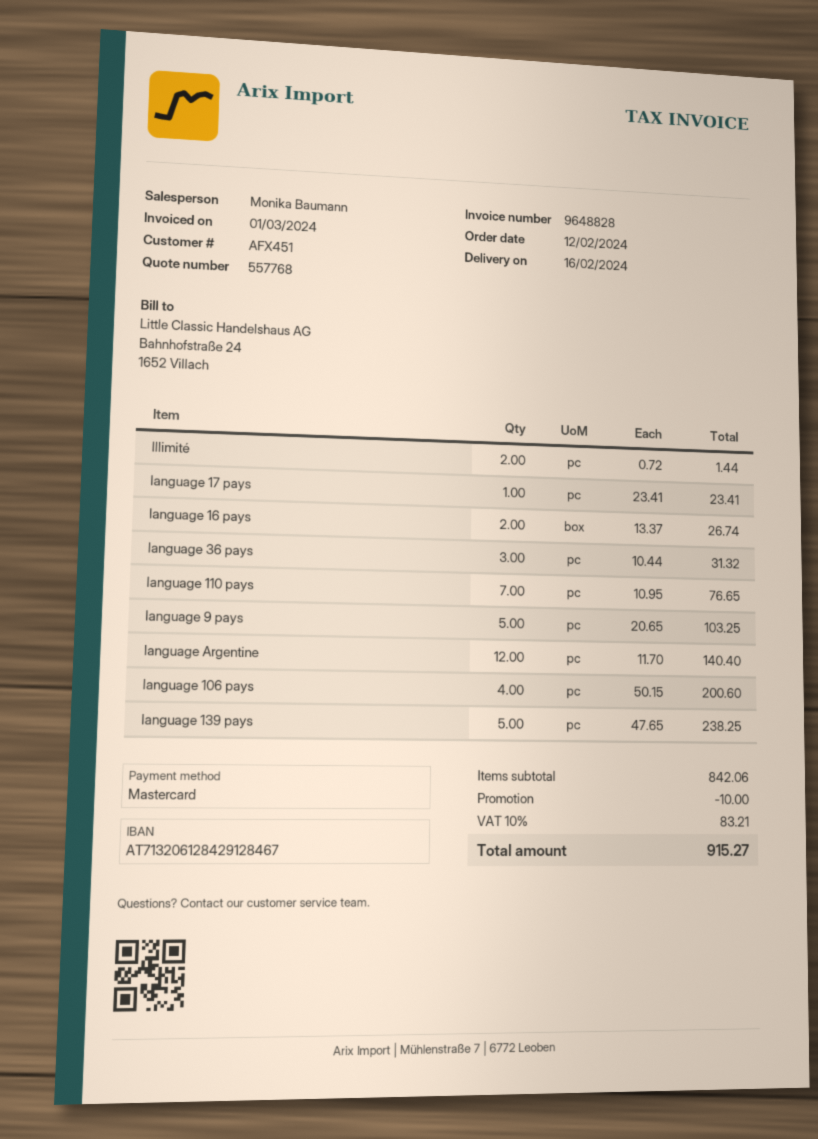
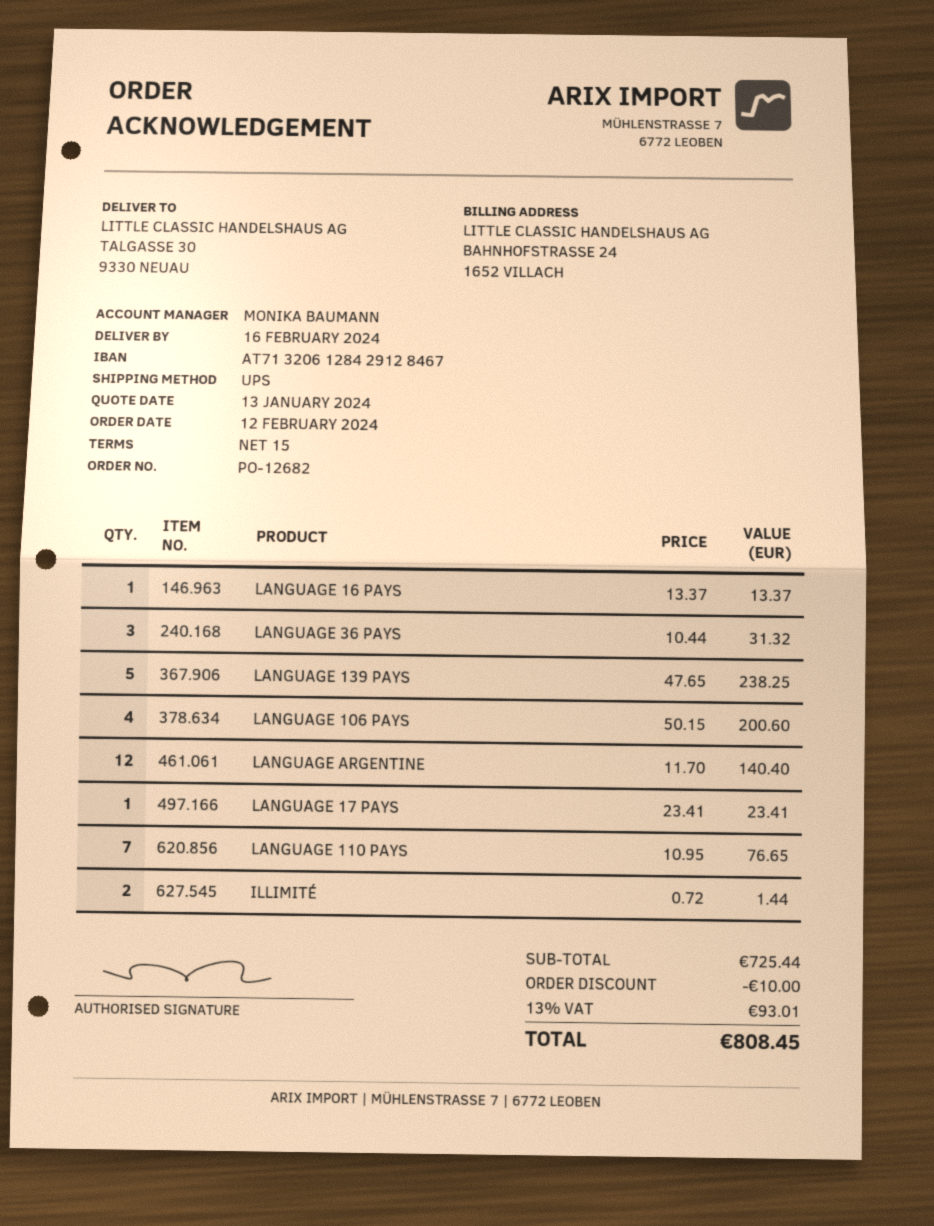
language 16 pays: 2 x 13.37 = 26.74 -> 1 x 13.37 = 13.37
language 9 pays: 5 x 20.65 = 103.25 -> none
subtotal: 842.06 -> 725.44
tax: 10% = 83.21 -> 13% = 93.01
total: 915.27 -> 808.45

